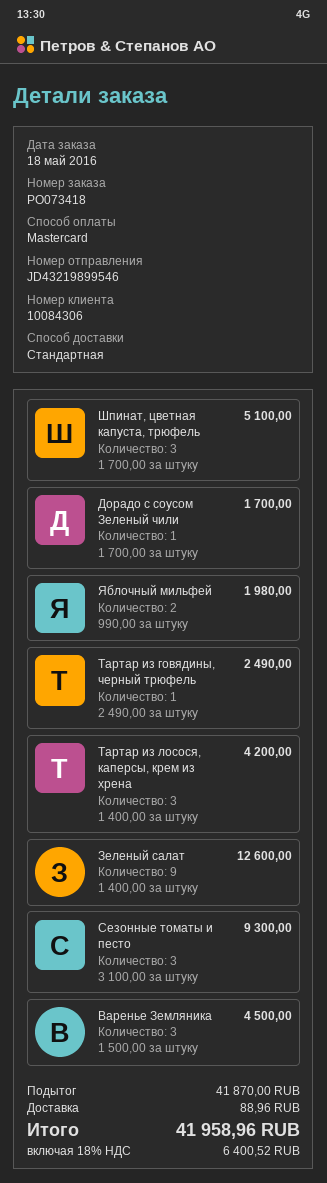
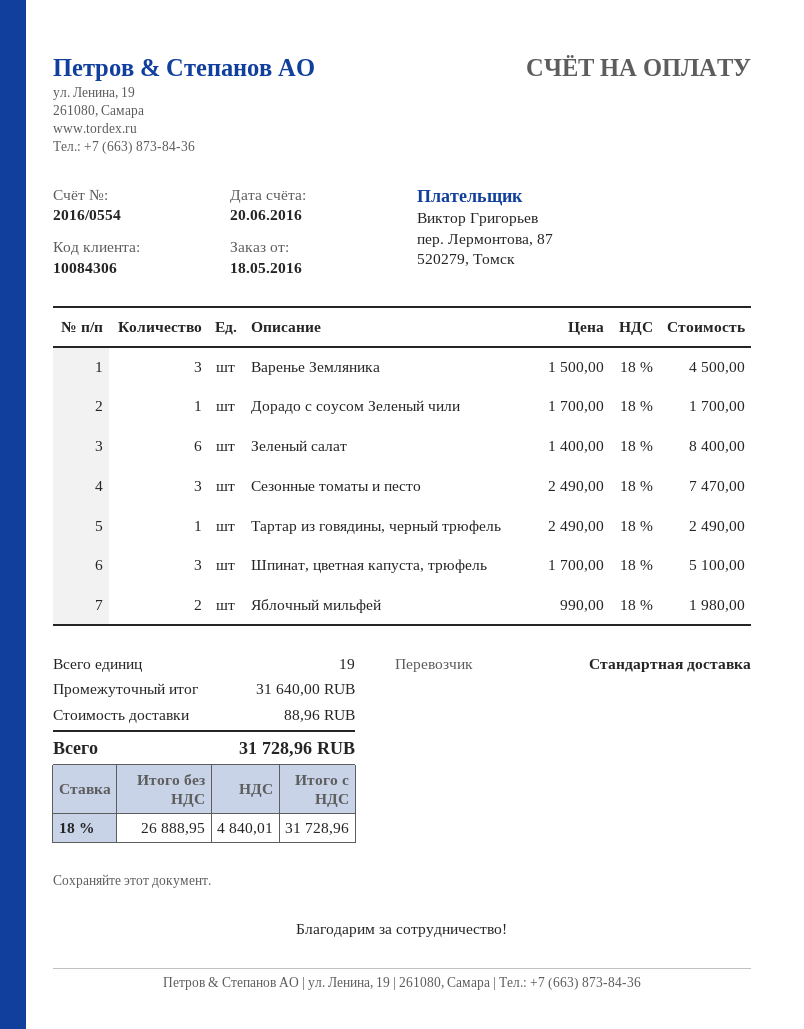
Тартар из лосося, каперсы, крем из хрена: 3 x 1400.00 = 4200.00 -> none
Зеленый салат: 9 x 1400.00 = 12600.00 -> 6 x 1400.00 = 8400.00
Сезонные томаты и песто: 3 x 3100.00 = 9300.00 -> 3 x 2490.00 = 7470.00
subtotal: 41870.00 -> 31640.00
tax: 18% = 6400.52 -> 18% = 4840.01
total: 41958.96 -> 31728.96

